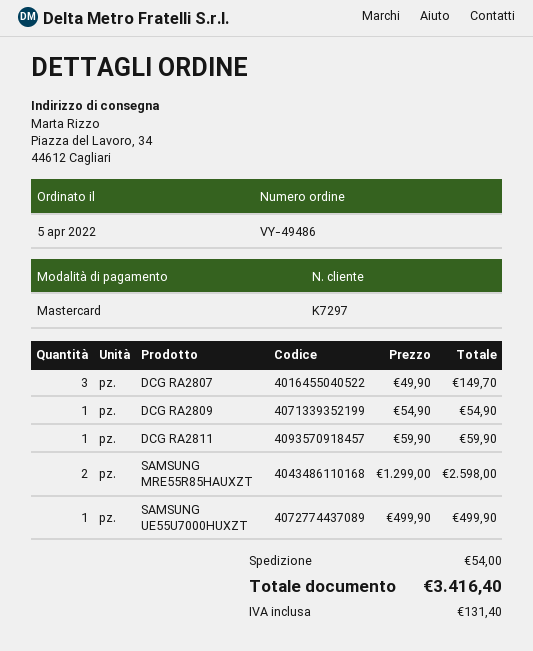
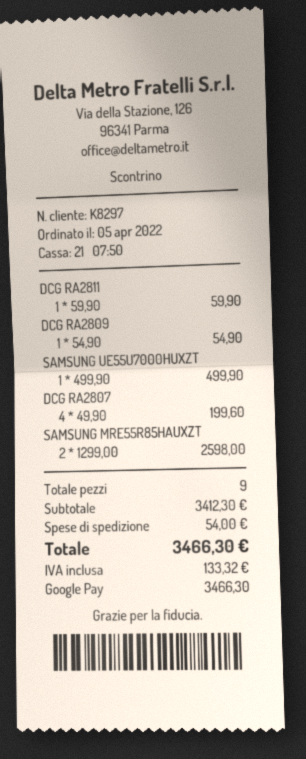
customer number: K7297 -> K8297
payment method: Mastercard -> Google Pay
DCG RA2807: 3 x 49.90 = 149.70 -> 4 x 49.90 = 199.60
tax: 131.40 -> 133.32
total: 3416.40 -> 3466.30

